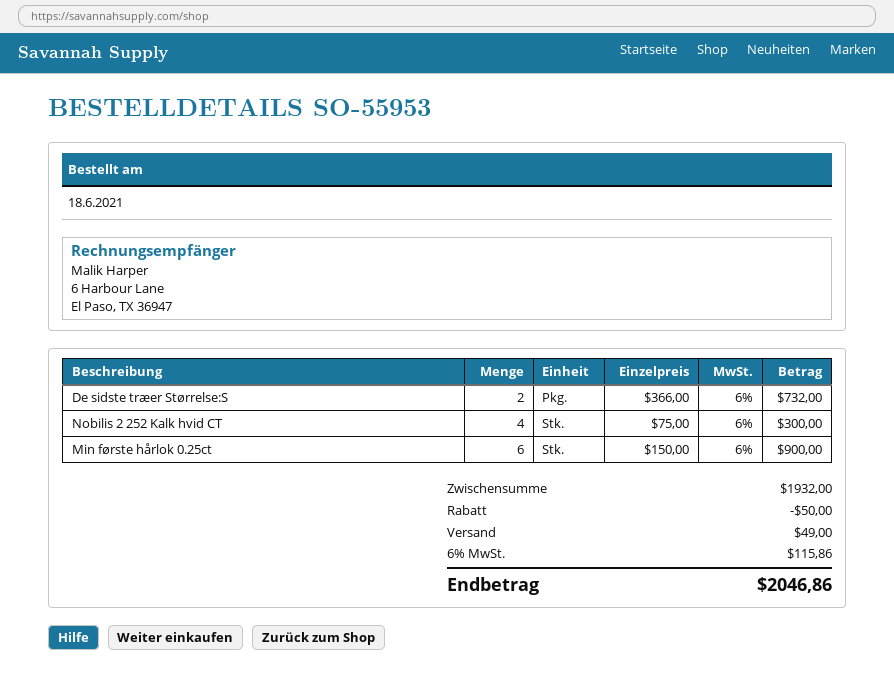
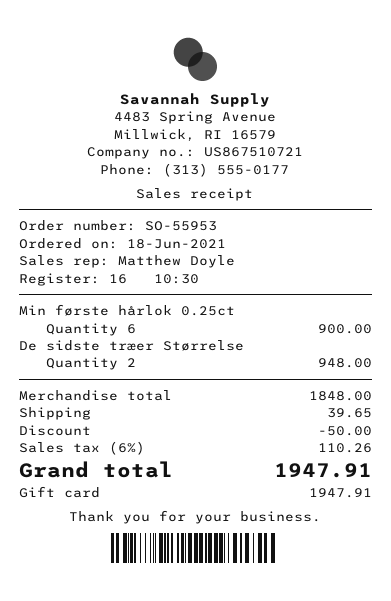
De sidste træer Størrelse:S: 2 for 732.00 -> 2 for 948.00
Nobilis 2 252 Kalk hvid CT: 4 for 300.00 -> none
subtotal: 1932.00 -> 1848.00
shipping: 49.00 -> 39.65
tax: 6% = 115.86 -> 6% = 110.26
total: 2046.86 -> 1947.91

